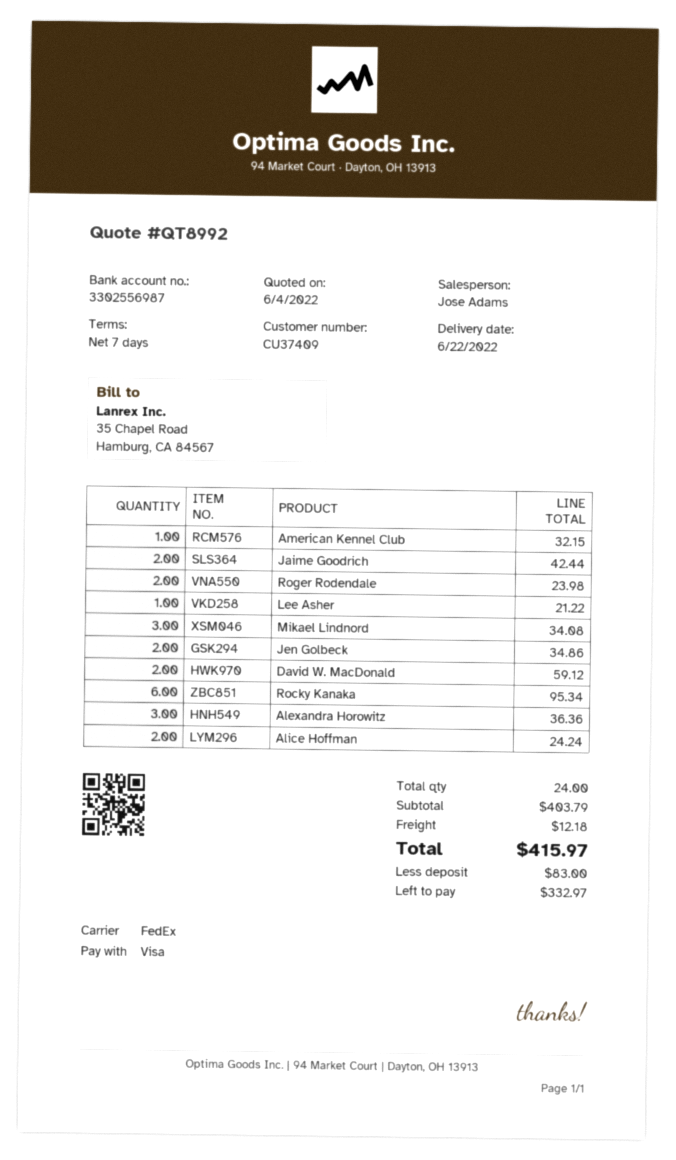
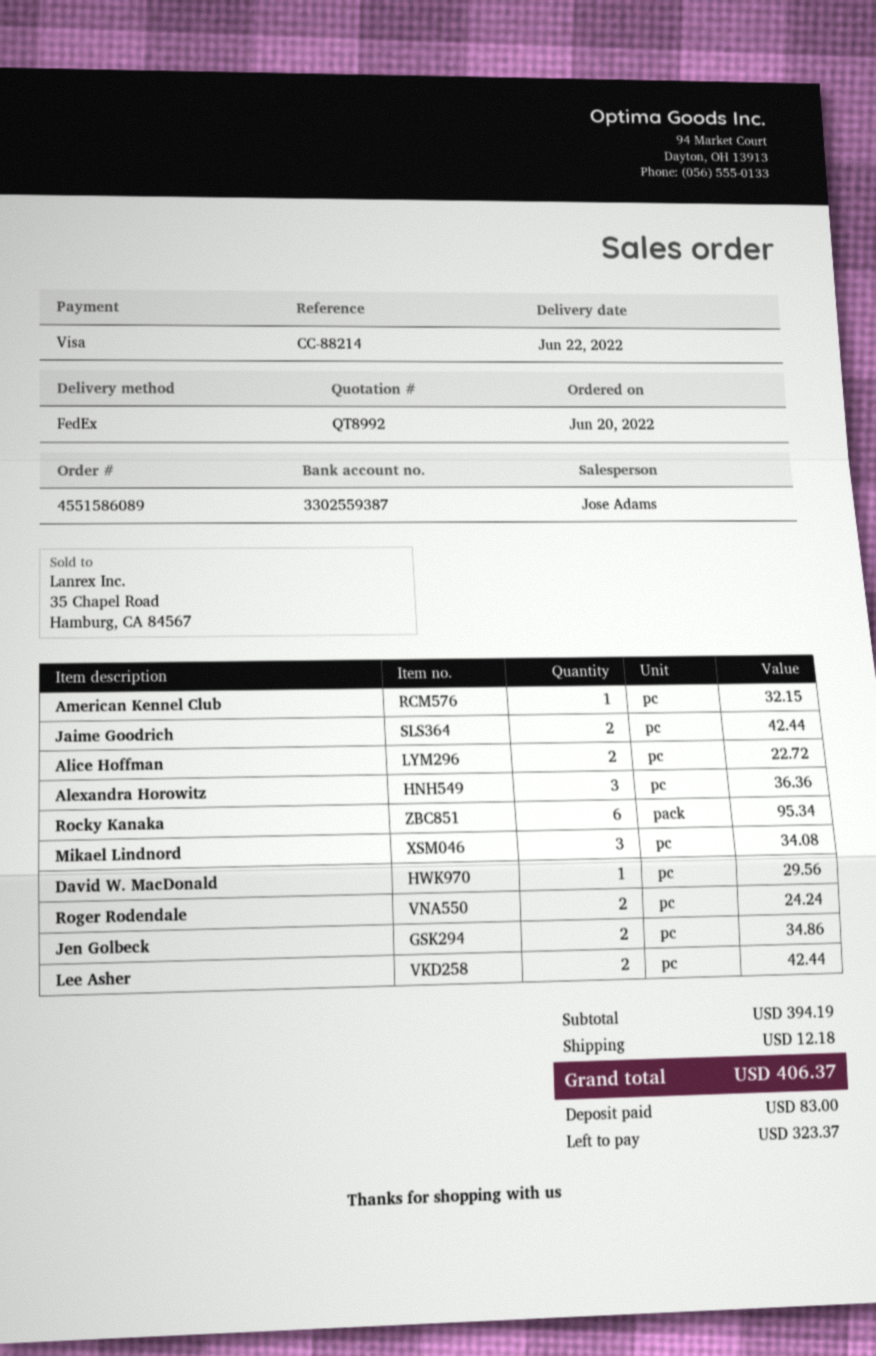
bank account: 3302556987 -> 3302559387
Roger Rodendale: 2 for 23.98 -> 2 for 24.24
Lee Asher: 1 for 21.22 -> 2 for 42.44
David W. MacDonald: 2 for 59.12 -> 1 for 29.56
Alice Hoffman: 2 for 24.24 -> 2 for 22.72
subtotal: 403.79 -> 394.19
total: 415.97 -> 406.37
balance: 332.97 -> 323.37

